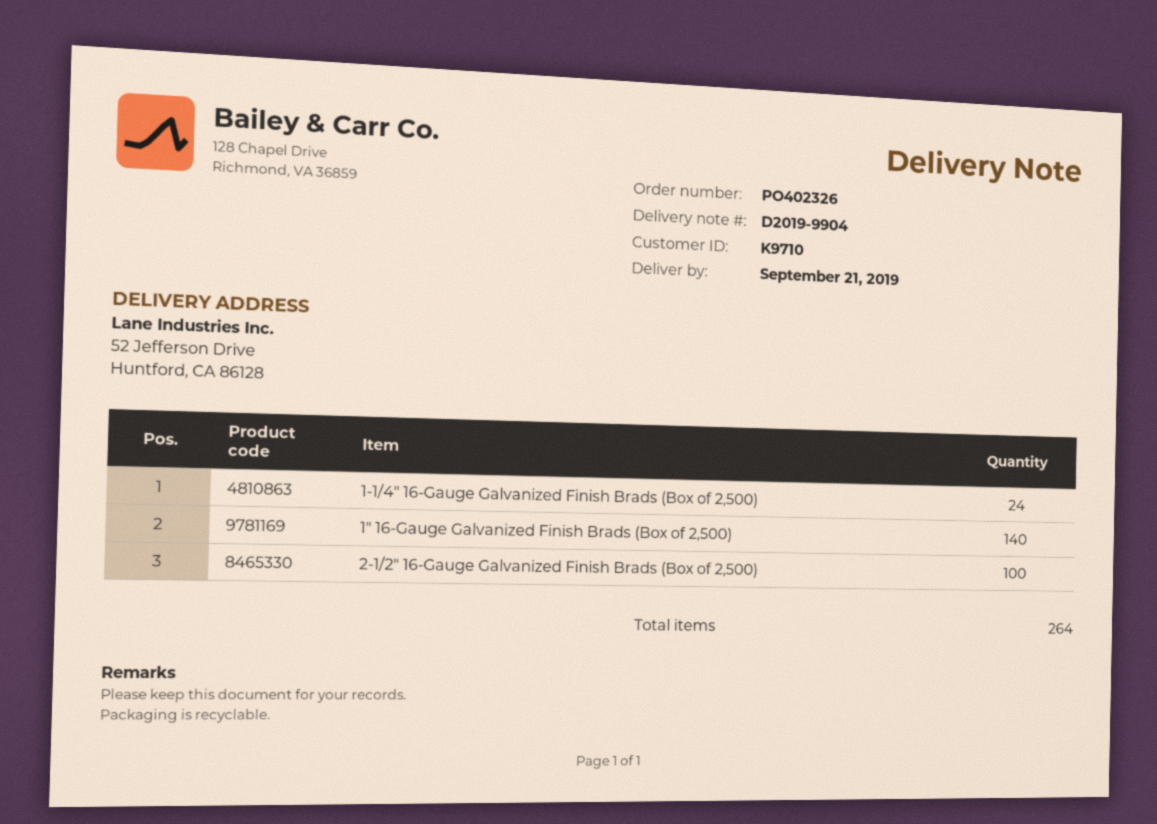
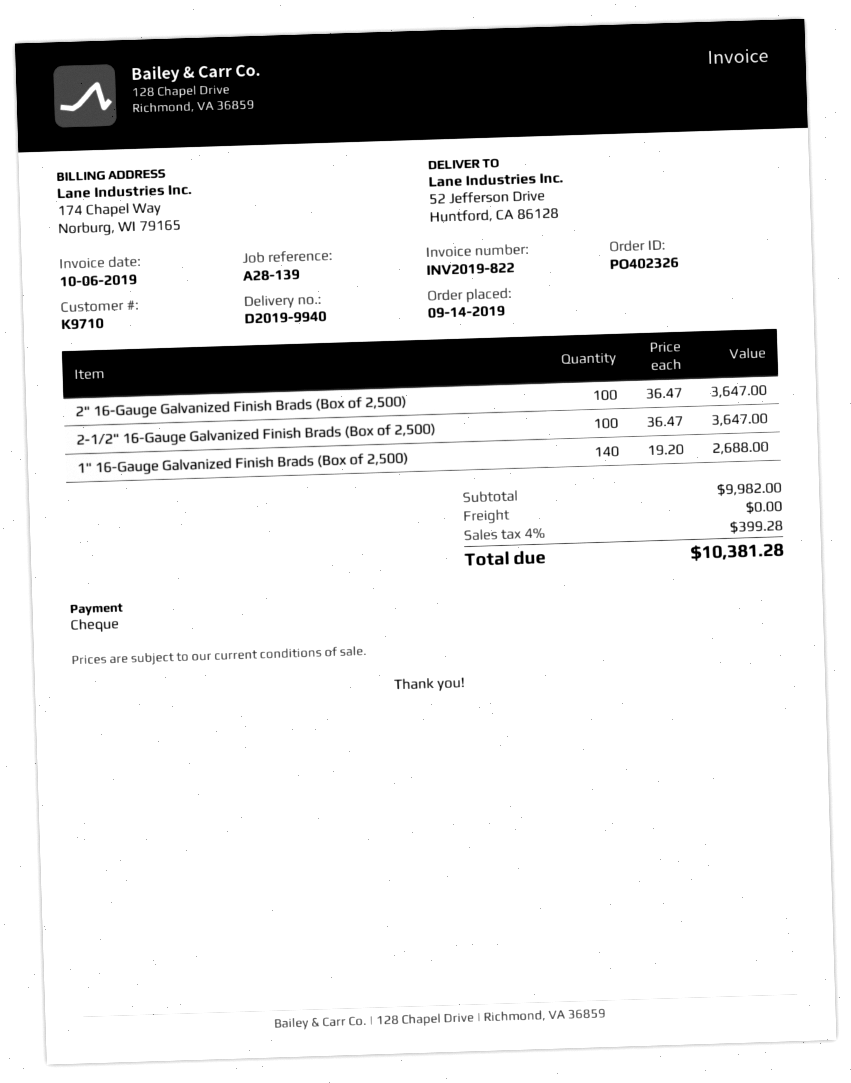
delivery note number: D2019-9904 -> D2019-9940
1-1/4" 16-Gauge Galvanized Finish Brads (Box of 2,500): 24 -> none
2" 16-Gauge Galvanized Finish Brads (Box of 2,500): none -> 100

